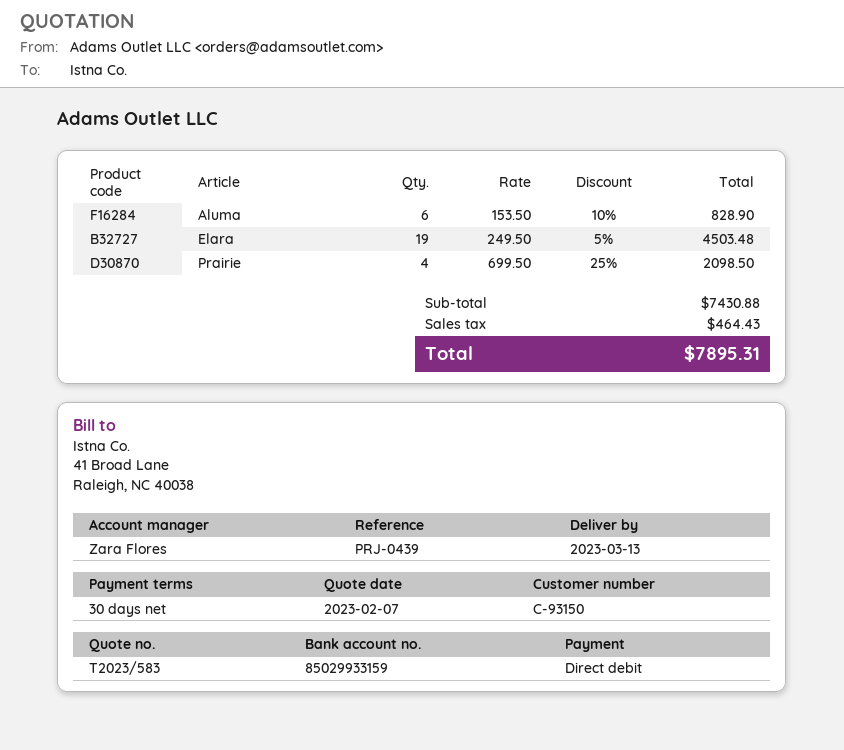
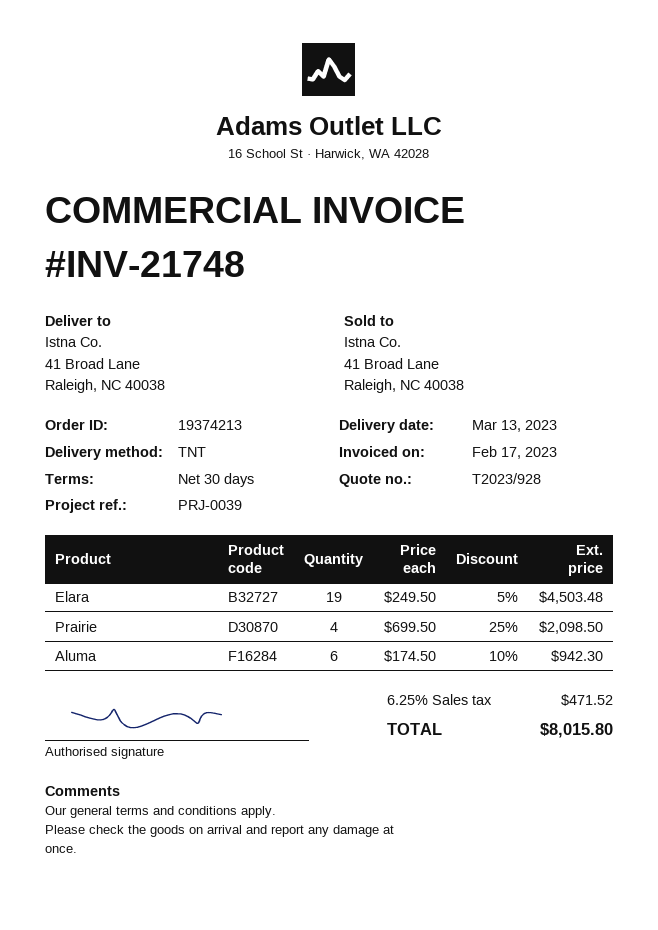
quote number: T2023/583 -> T2023/928
reference: PRJ-0439 -> PRJ-0039
Aluma: 6 x 153.50 - 10% = 828.90 -> 6 x 174.50 - 10% = 942.30
tax: 464.43 -> 471.52
total: 7895.31 -> 8015.80

